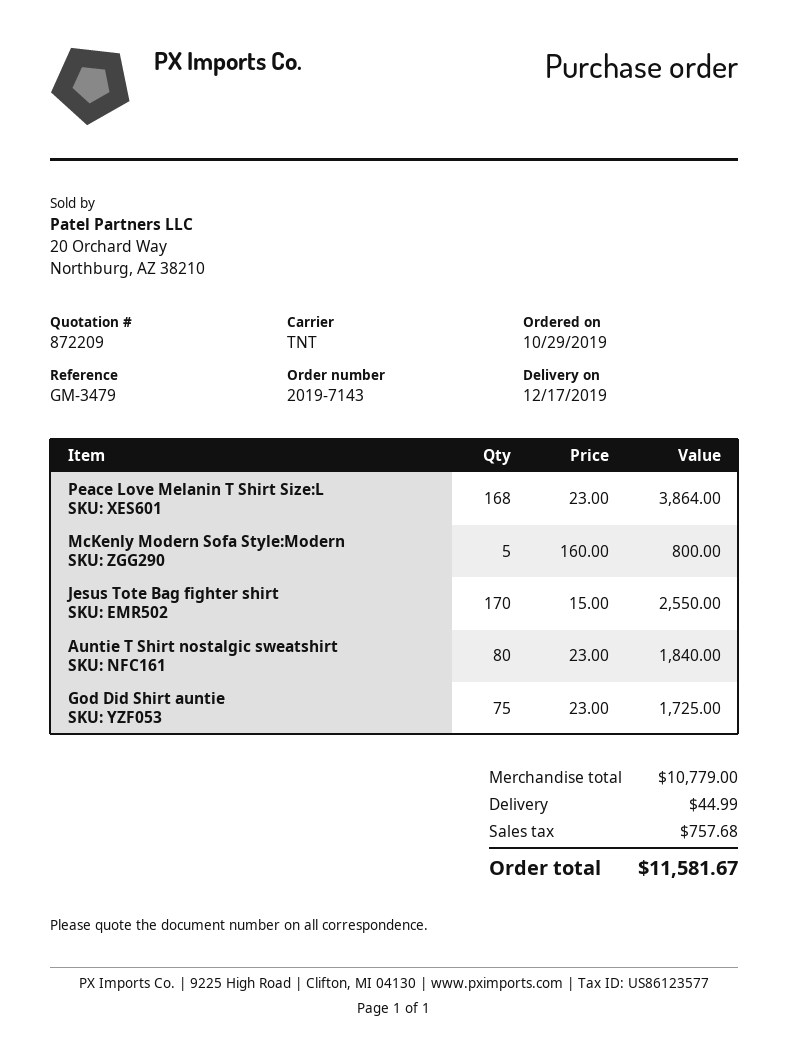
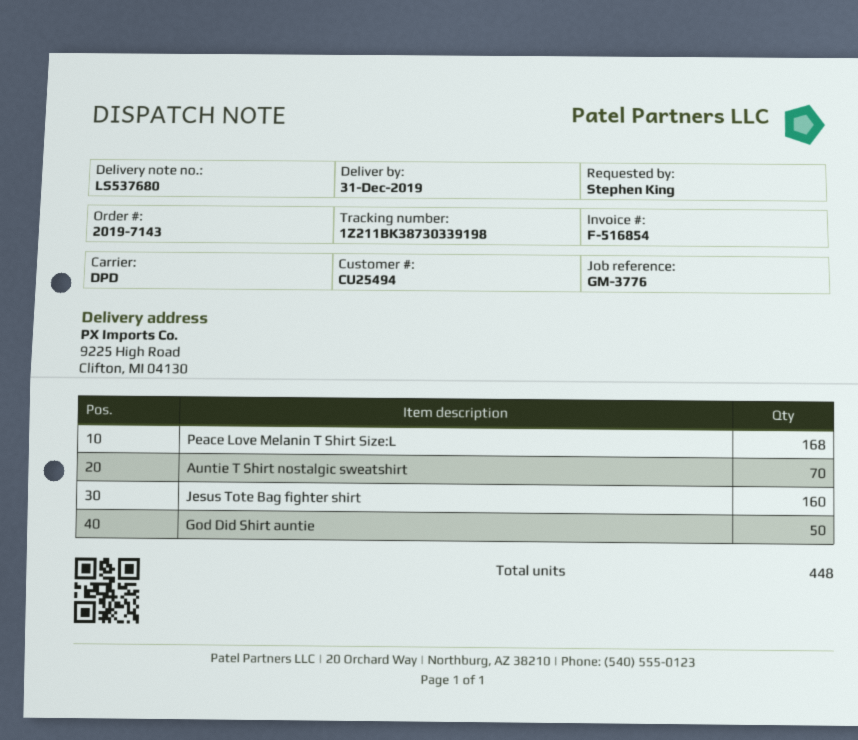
delivery date: 2019-12-17 -> 2019-12-31
reference: GM-3479 -> GM-3776
shipping method: TNT -> DPD
McKenly Modern Sofa Style:Modern: 5 -> none
Jesus Tote Bag fighter shirt: 170 -> 160
Auntie T Shirt nostalgic sweatshirt: 80 -> 70
God Did Shirt auntie: 75 -> 50

